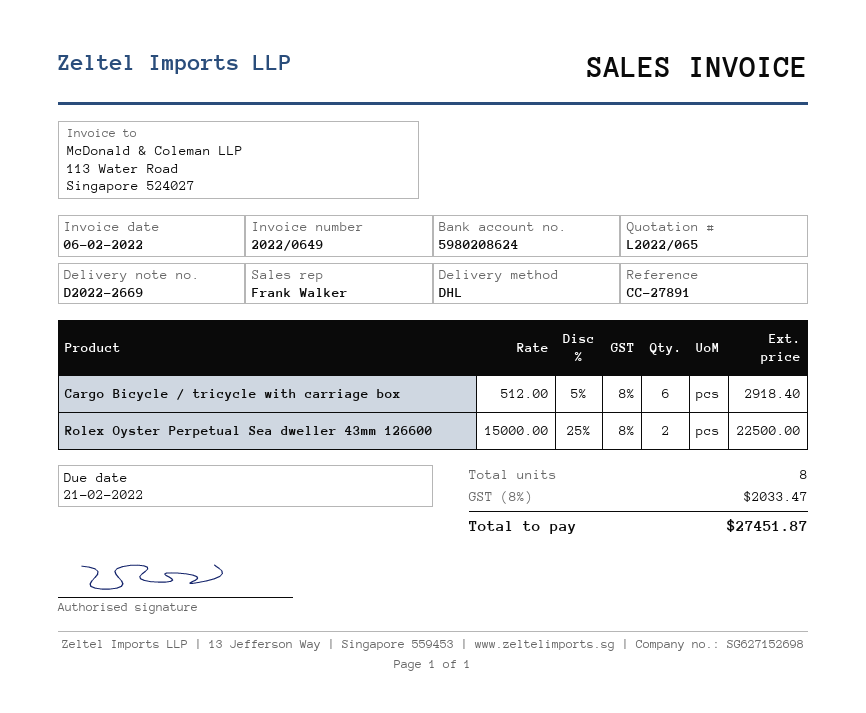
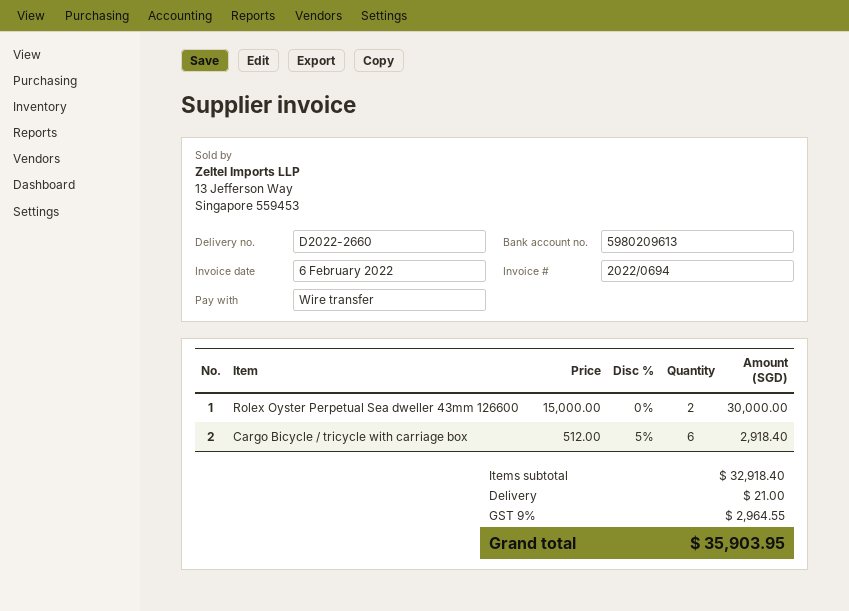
delivery note number: D2022-2669 -> D2022-2660
invoice number: 2022/0649 -> 2022/0694
bank account: 5980208624 -> 5980209613
Rolex Oyster Perpetual Sea dweller 43mm 126600: 2 x 15000.00 - 25% = 22500.00 -> 2 x 15000.00 = 30000.00
shipping: none -> 21.00
tax: 8% = 2033.47 -> 9% = 2964.55
total: 27451.87 -> 35903.95

